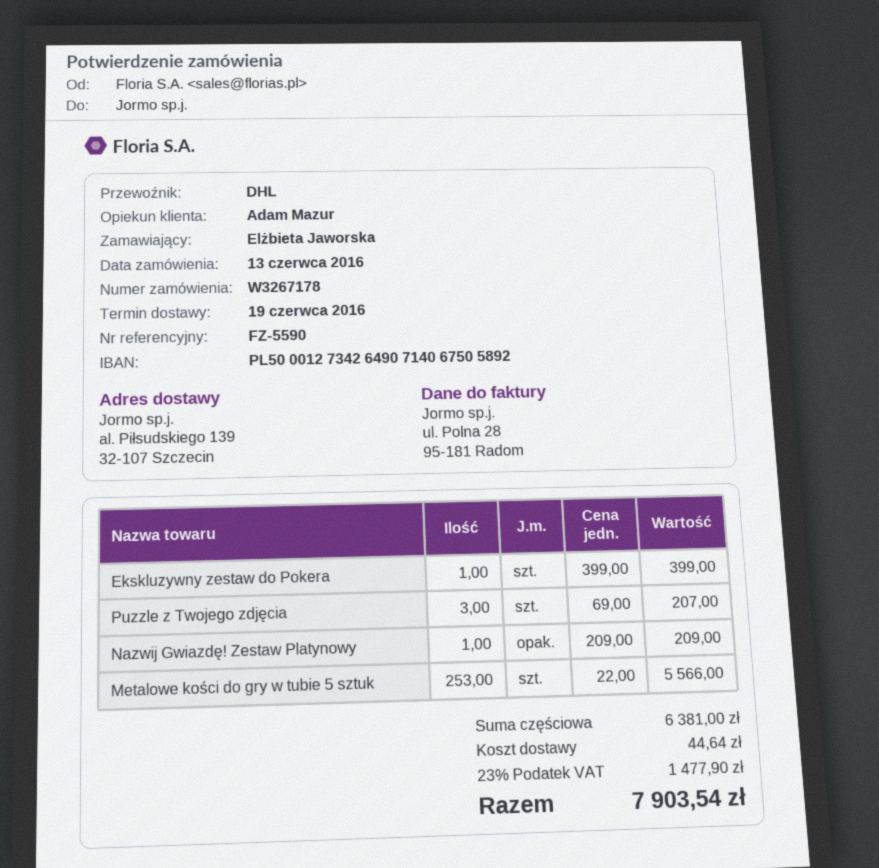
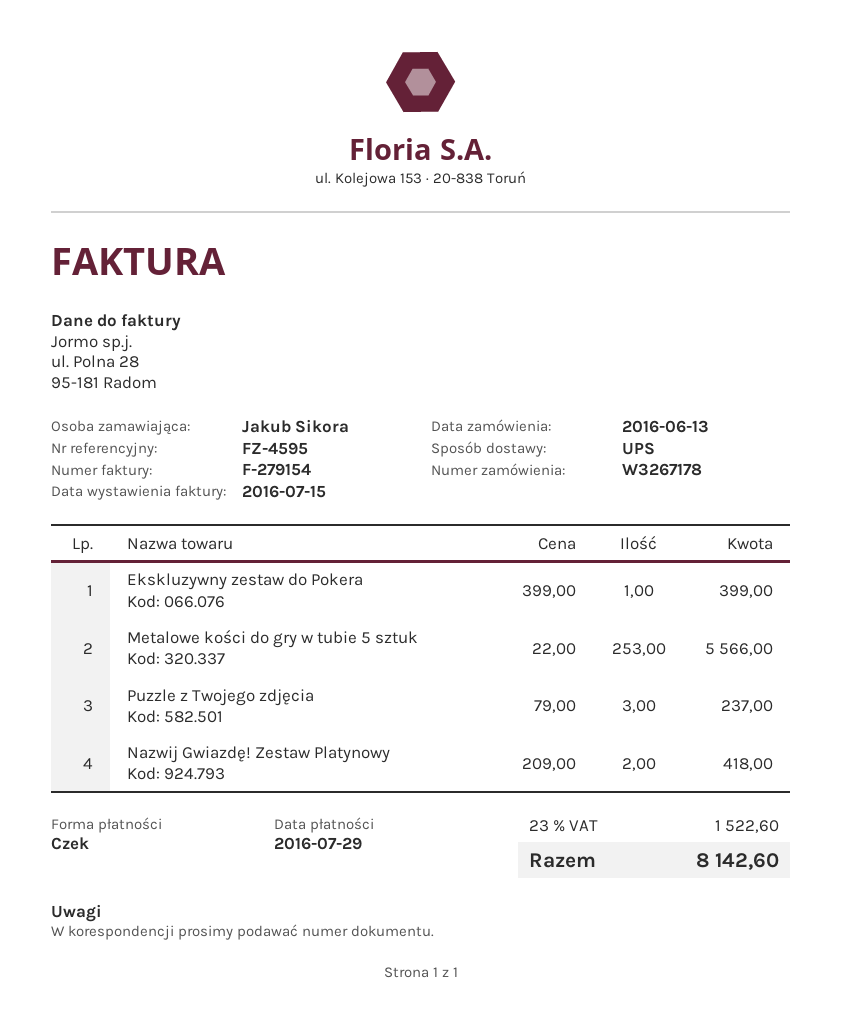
reference: FZ-5590 -> FZ-4595
ordered by: Elżbieta Jaworska -> Jakub Sikora
shipping method: DHL -> UPS
Puzzle z Twojego zdjęcia: 3 x 69.00 = 207.00 -> 3 x 79.00 = 237.00
Nazwij Gwiazdę! Zestaw Platynowy: 1 x 209.00 = 209.00 -> 2 x 209.00 = 418.00
shipping: 44.64 -> none
tax: 23% = 1477.90 -> 23% = 1522.60
total: 7903.54 -> 8142.60

